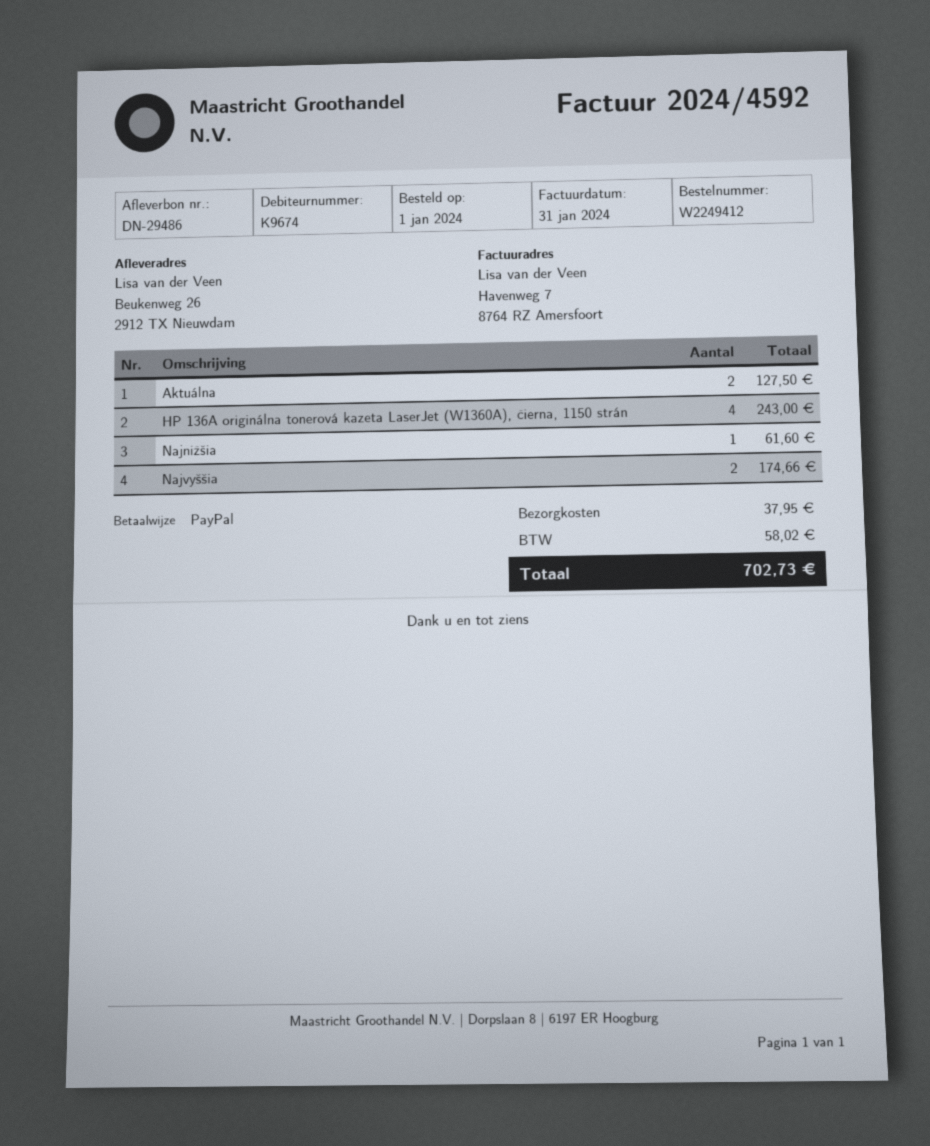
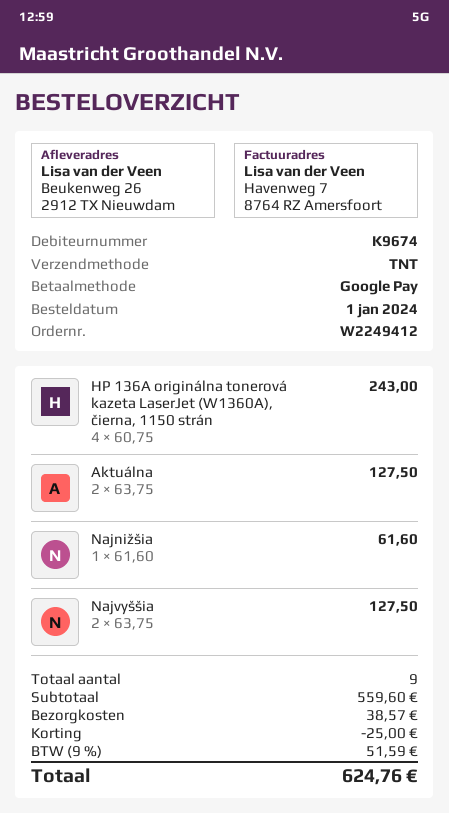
payment method: PayPal -> Google Pay
Najvyššia: 2 for 174.66 -> 2 for 127.50
discount: none -> 25.00
shipping: 37.95 -> 38.57
tax: 58.02 -> 51.59
total: 702.73 -> 624.76

